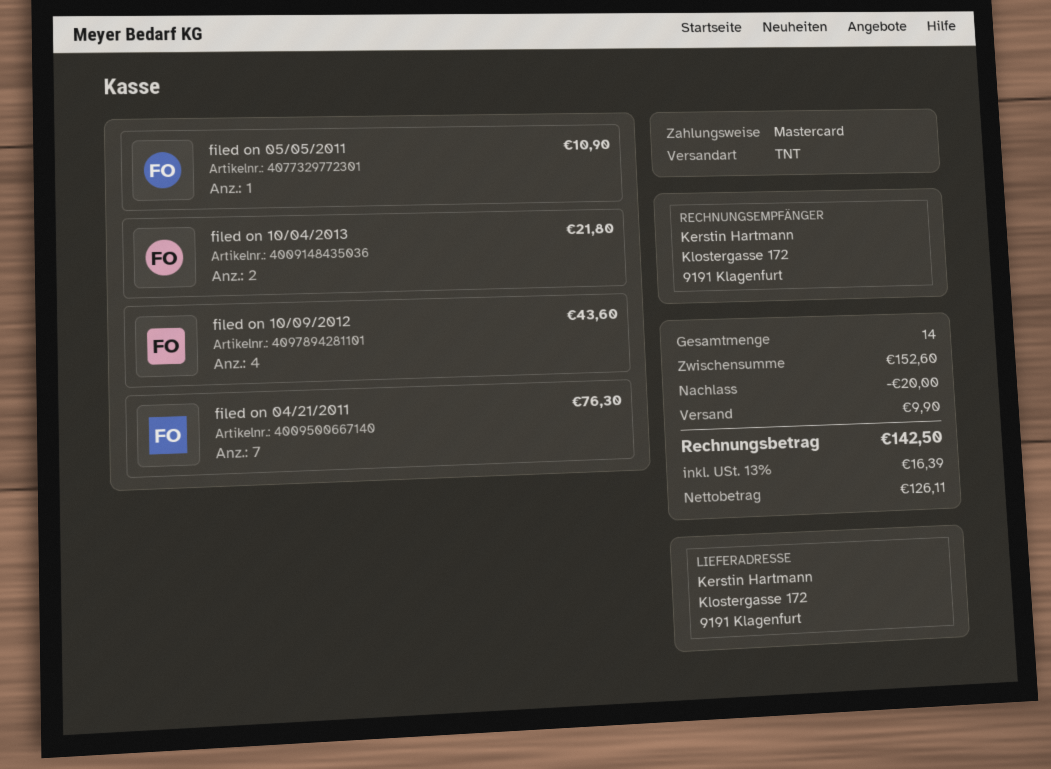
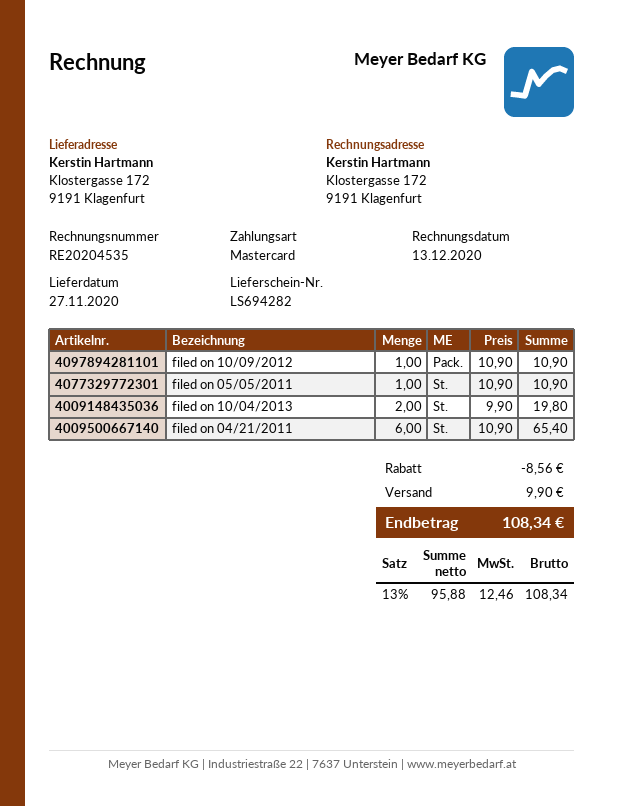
filed on 10/04/2013: 2 for 21.80 -> 2 for 19.80
filed on 10/09/2012: 4 for 43.60 -> 1 for 10.90
filed on 04/21/2011: 7 for 76.30 -> 6 for 65.40
discount: 20.00 -> 8.56
net: 126.11 -> 95.88
tax: 13% = 16.39 -> 13% = 12.46
total: 142.50 -> 108.34

